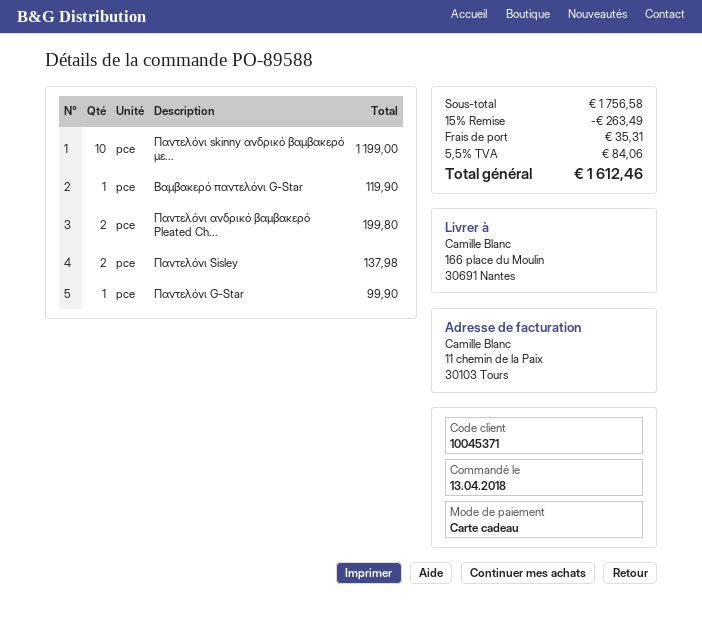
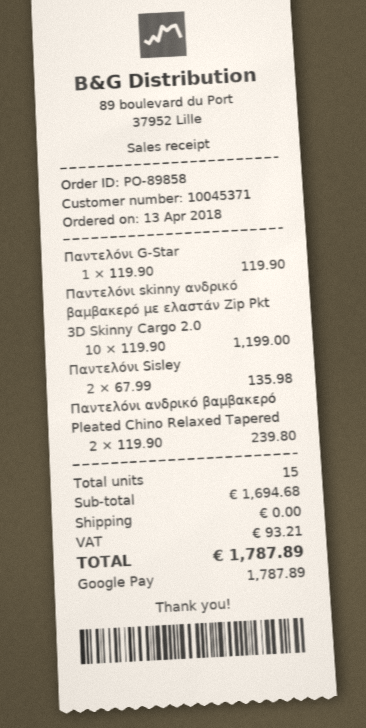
order number: PO-89588 -> PO-89858
payment method: gift card -> Google Pay
Βαμβακερό παντελόνι G-Star: 1 for 119.90 -> none
Παντελόνι ανδρικό βαμβακερό Pleated Ch...: 2 for 199.80 -> 2 for 239.80
Παντελόνι Sisley: 2 for 137.98 -> 2 for 135.98
Παντελόνι G-Star: 1 for 99.90 -> 1 for 119.90
subtotal: 1756.58 -> 1694.68
discount: 15% = 263.49 -> none
shipping: 35.31 -> 0.00
tax: 84.06 -> 93.21
total: 1612.46 -> 1787.89

